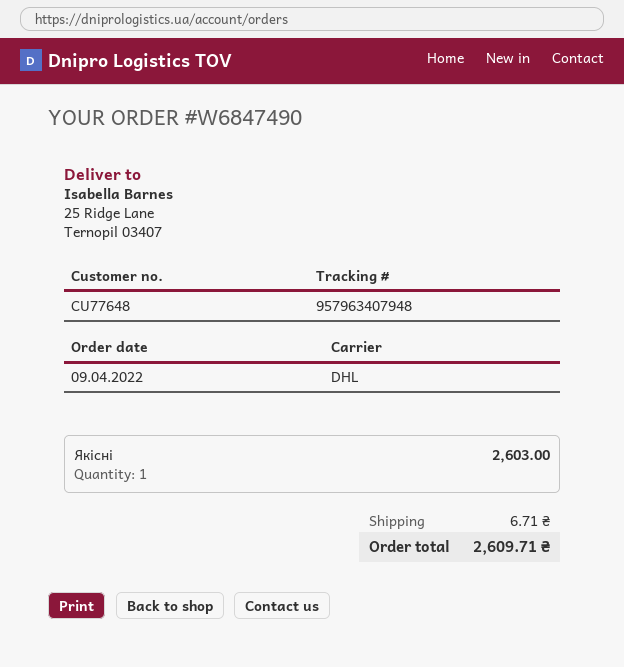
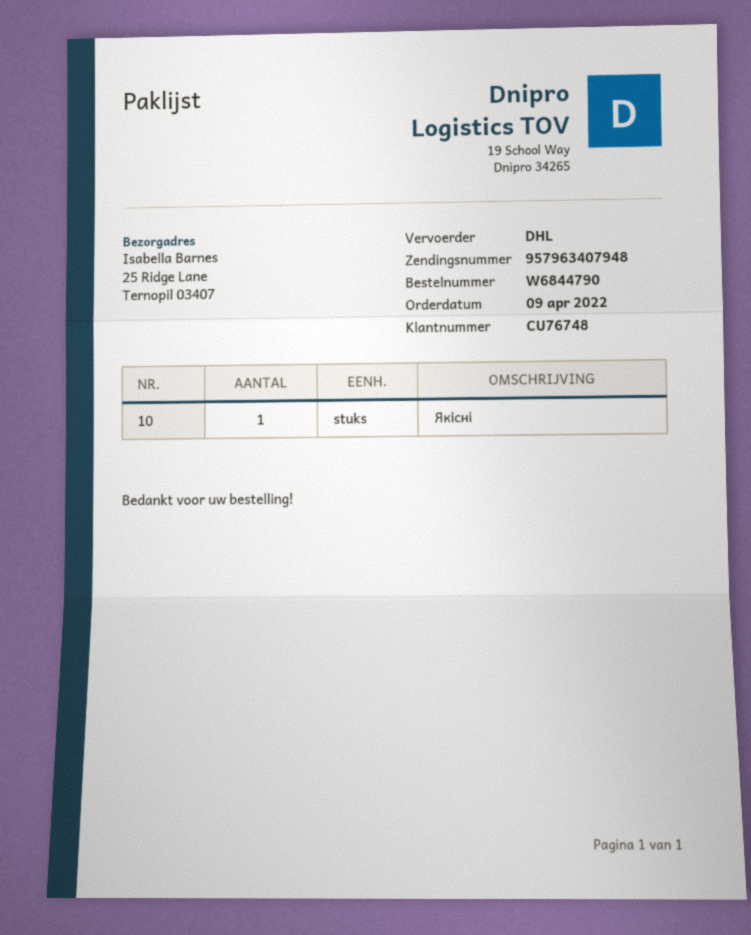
order number: W6847490 -> W6844790
customer number: CU77648 -> CU76748

